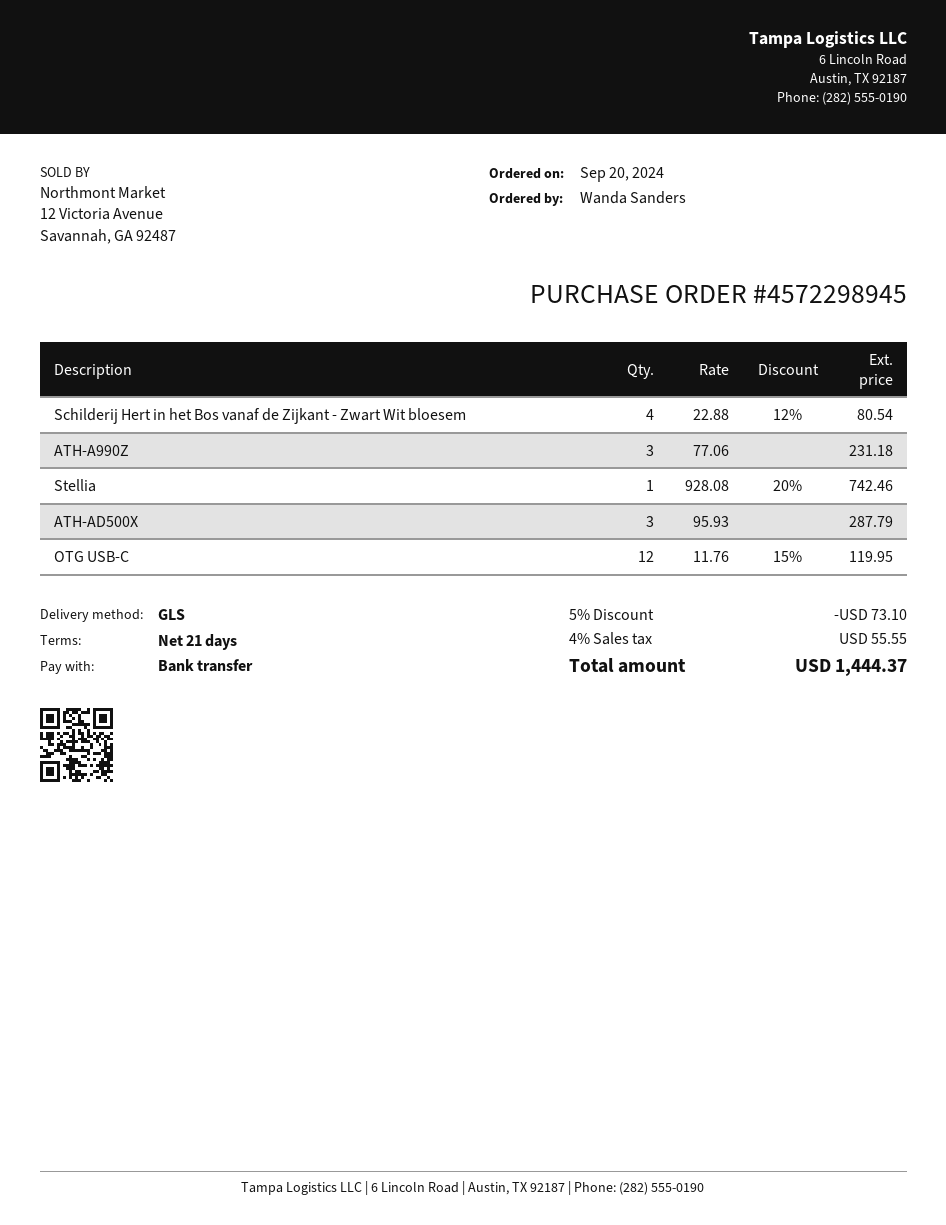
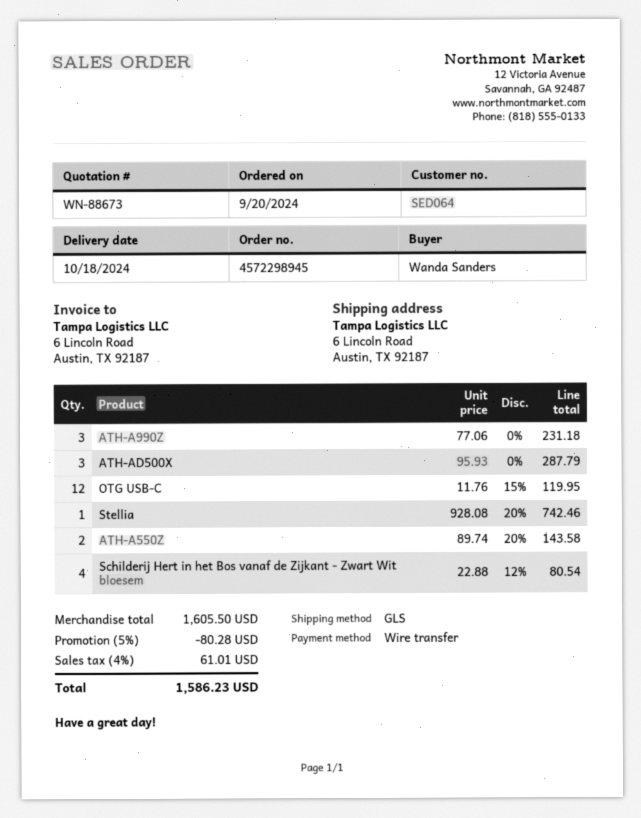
ATH-A550Z: none -> 2 x 89.74 - 20% = 143.58
discount: 5% = 73.10 -> 5% = 80.28
tax: 4% = 55.55 -> 4% = 61.01
total: 1444.37 -> 1586.23

